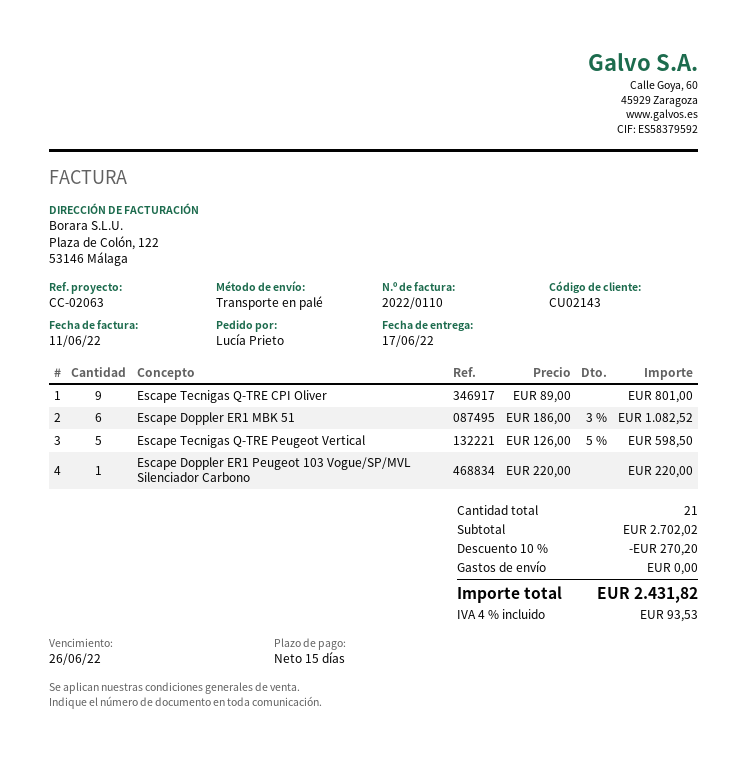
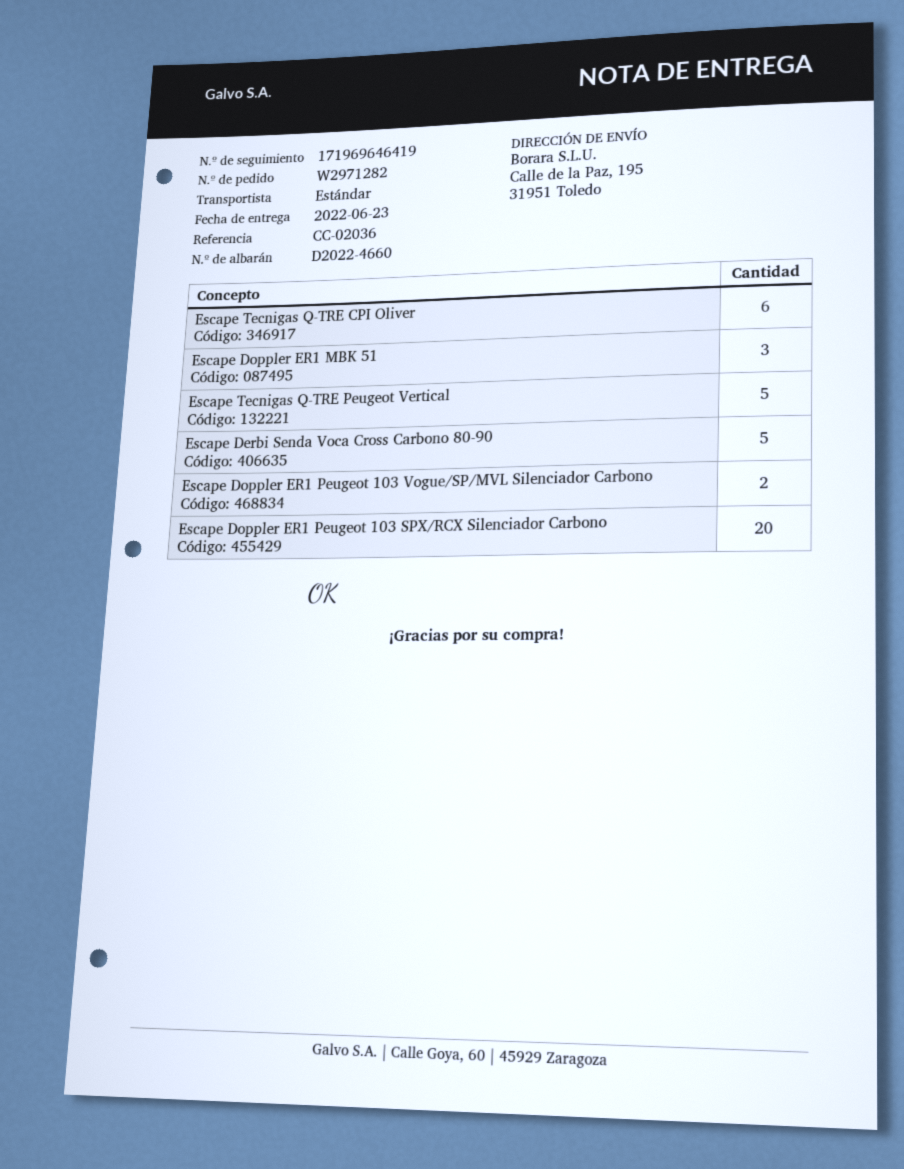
delivery date: 2022-06-17 -> 2022-06-23
reference: CC-02063 -> CC-02036
shipping method: pallet freight -> standard
Escape Tecnigas Q-TRE CPI Oliver: 9 -> 6
Escape Doppler ER1 MBK 51: 6 -> 3
Escape Doppler ER1 Peugeot 103 Vogue/SP/MVL Silenciador Carbono: 1 -> 2
Escape Derbi Senda Voca Cross Carbono 80-90: none -> 5
Escape Doppler ER1 Peugeot 103 SPX/RCX Silenciador Carbono: none -> 20

